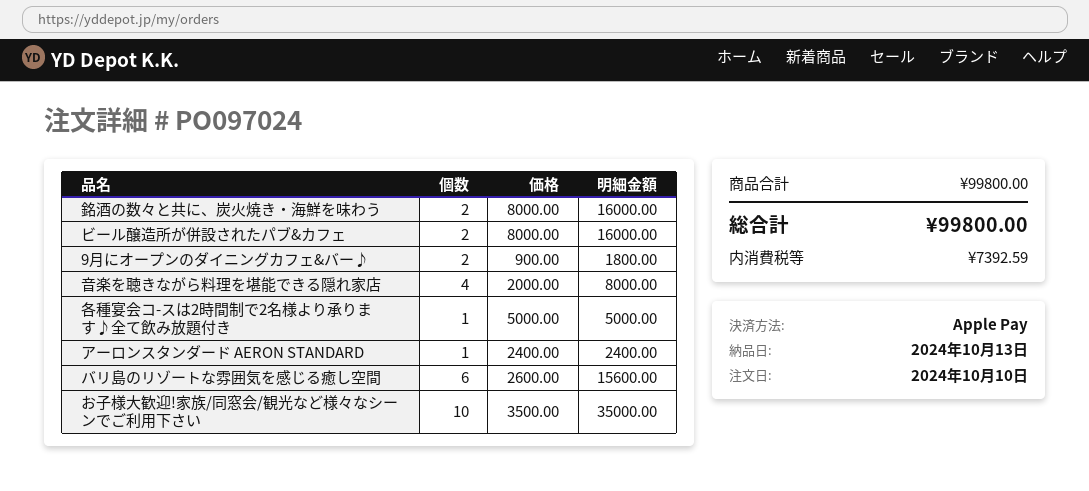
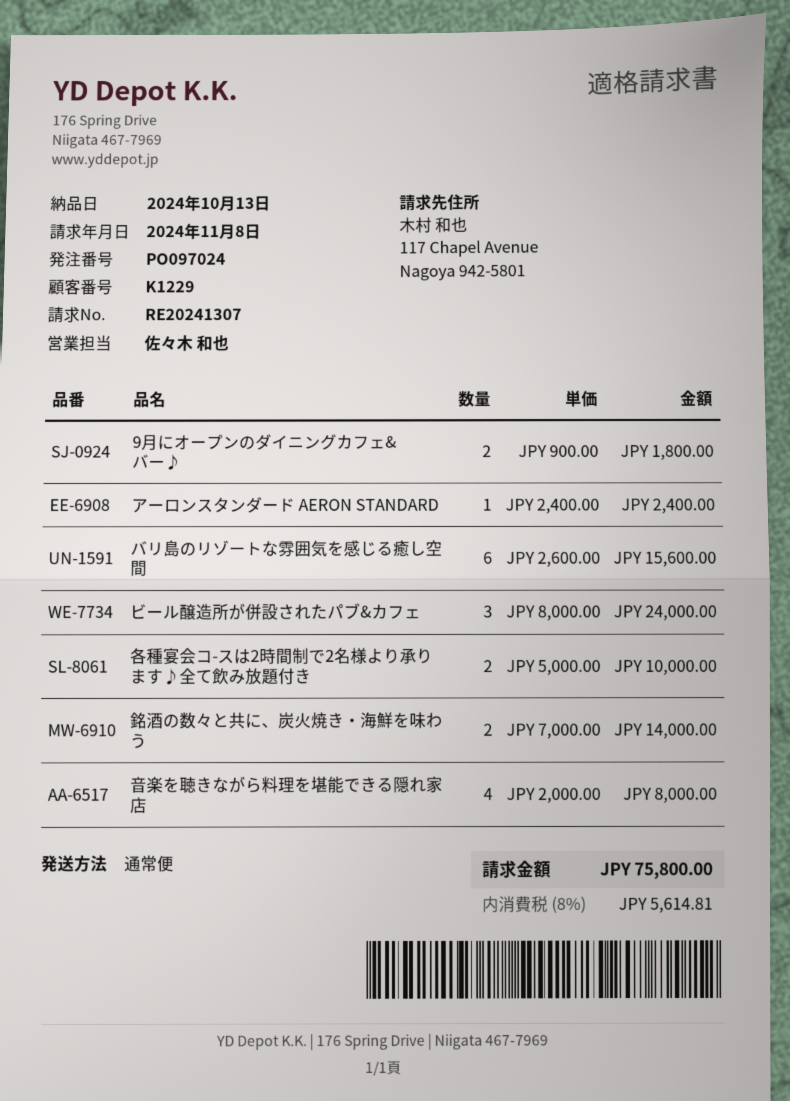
銘酒の数々と共に、炭火焼き・海鮮を味わう: 2 x 8000.00 = 16000.00 -> 2 x 7000.00 = 14000.00
ビール醸造所が併設されたパブ&カフェ: 2 x 8000.00 = 16000.00 -> 3 x 8000.00 = 24000.00
各種宴会コ-スは2時間制で2名様より承ります♪全て飲み放題付き: 1 x 5000.00 = 5000.00 -> 2 x 5000.00 = 10000.00
お子様大歓迎!家族/同窓会/観光など様々なシーンでご利用下さい: 10 x 3500.00 = 35000.00 -> none
tax: 7392.59 -> 5614.81
total: 99800.00 -> 75800.00

